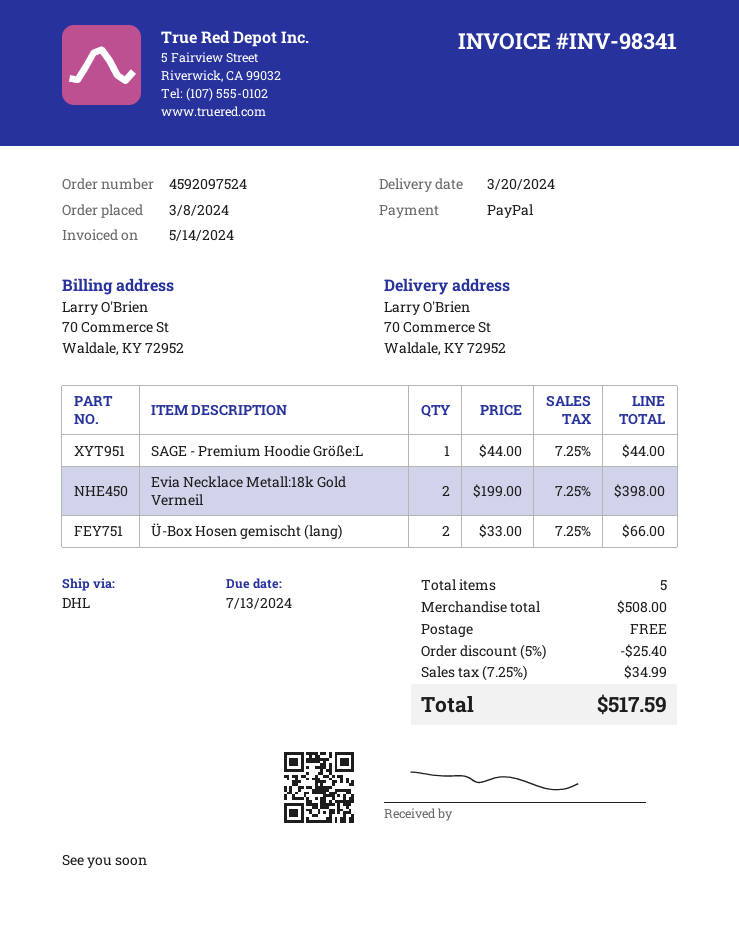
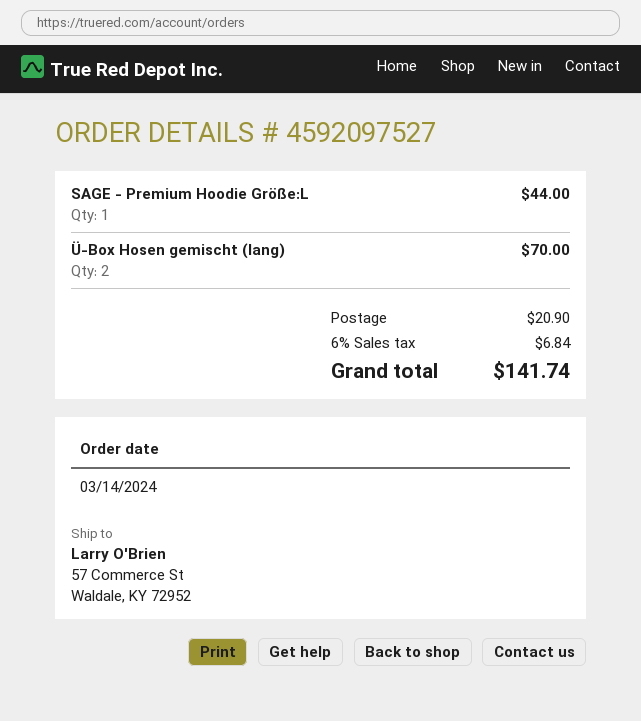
order number: 4592097524 -> 4592097527
order date: 2024-03-08 -> 2024-03-14
ship to: 70 Commerce St, Waldale, KY 72952 -> 57 Commerce St, Waldale, KY 72952
Evia Necklace Metall:18k Gold Vermeil: 2 for 398.00 -> none
Ü-Box Hosen gemischt (lang): 2 for 66.00 -> 2 for 70.00
discount: 5% = 25.40 -> none
shipping: 0.00 -> 20.90
tax: 7.25% = 34.99 -> 6% = 6.84
total: 517.59 -> 141.74

